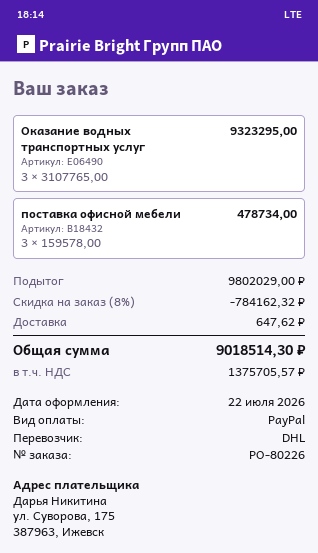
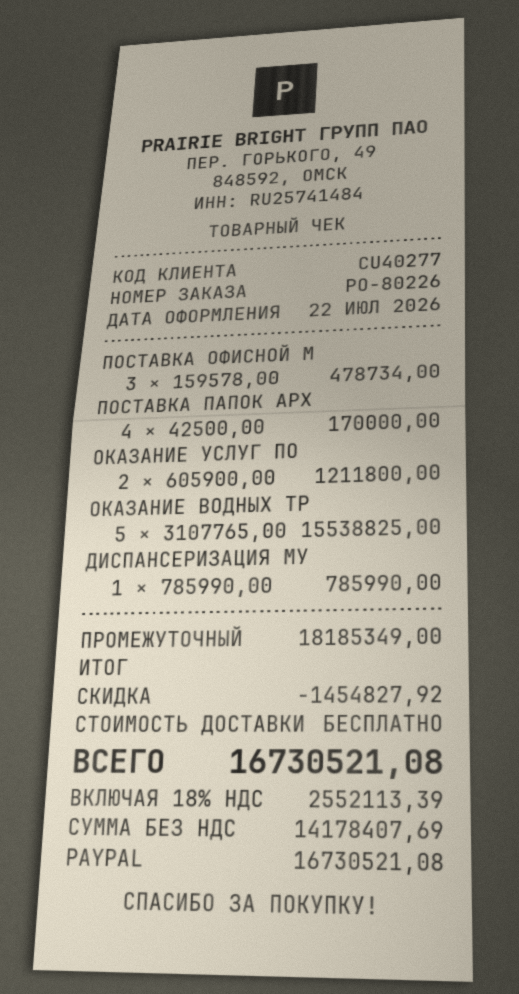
Оказание водных транспортных услуг: 3 x 3107765.00 = 9323295.00 -> 5 x 3107765.00 = 15538825.00
ПОСТАВКА ПАПОК АРХ: none -> 4 x 42500.00 = 170000.00
ОКАЗАНИЕ УСЛУГ ПО: none -> 2 x 605900.00 = 1211800.00
ДИСПАНСЕРИЗАЦИЯ МУ: none -> 1 x 785990.00 = 785990.00
subtotal: 9802029.00 -> 18185349.00
discount: 784162.32 -> 1454827.92
shipping: 647.62 -> 0.00
tax: 1375705.57 -> 2552113.39
total: 9018514.30 -> 16730521.08

